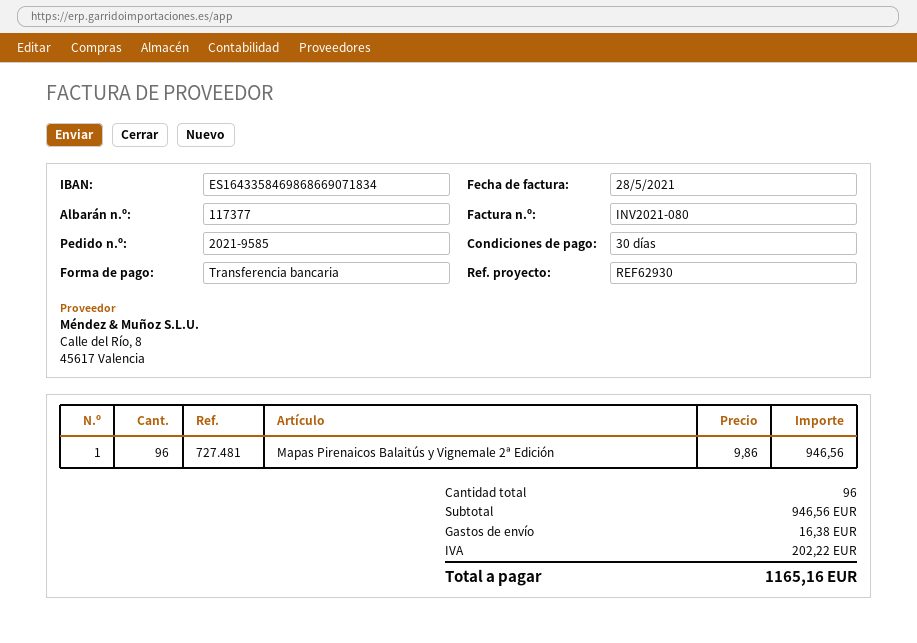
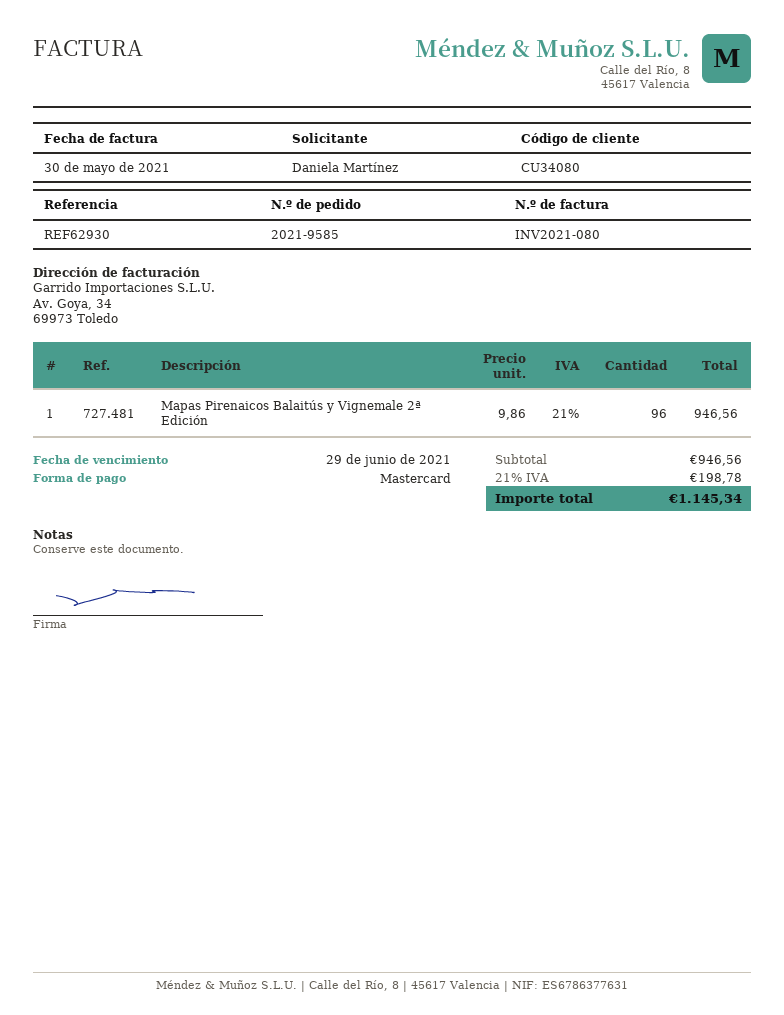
invoice date: 2021-05-28 -> 2021-05-30
payment method: bank transfer -> Mastercard
shipping: 16.38 -> none
tax: 202.22 -> 198.78
total: 1165.16 -> 1145.34

